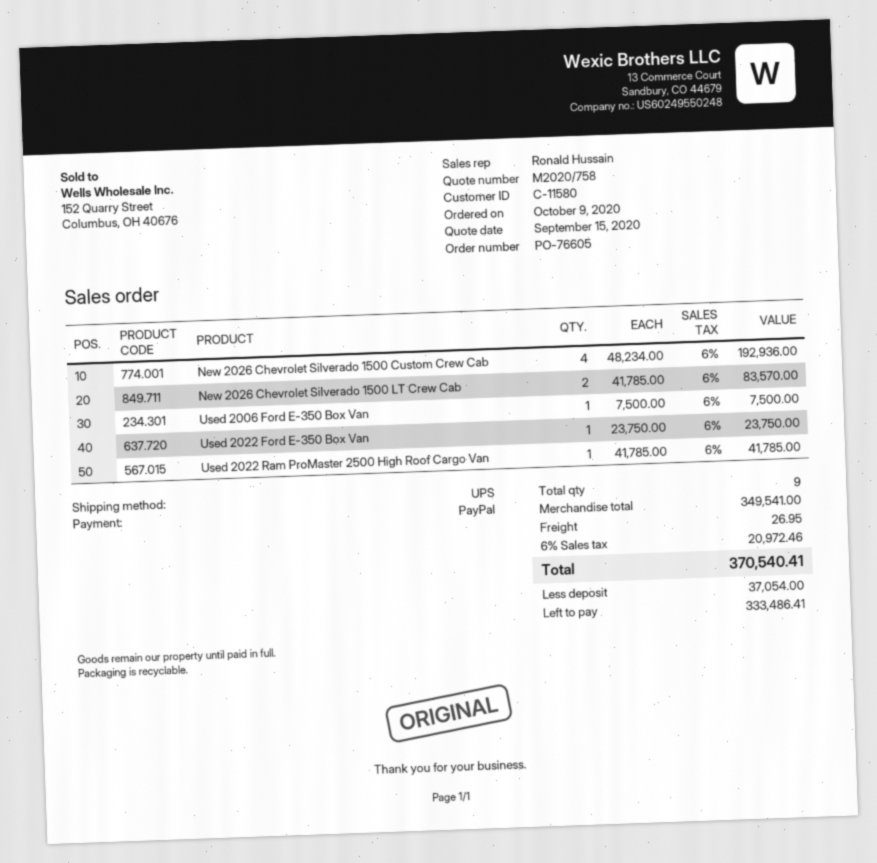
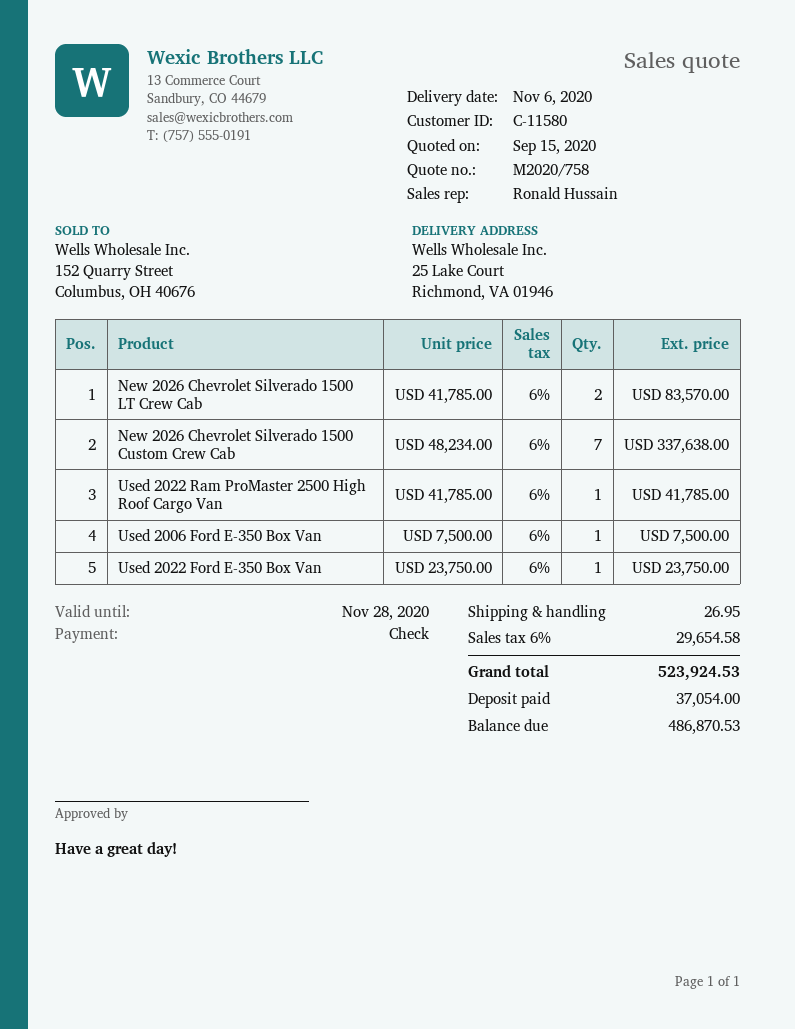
payment method: PayPal -> cheque
New 2026 Chevrolet Silverado 1500 Custom Crew Cab: 4 x 48234.00 = 192936.00 -> 7 x 48234.00 = 337638.00
tax: 6% = 20972.46 -> 6% = 29654.58
total: 370540.41 -> 523924.53
balance: 333486.41 -> 486870.53

